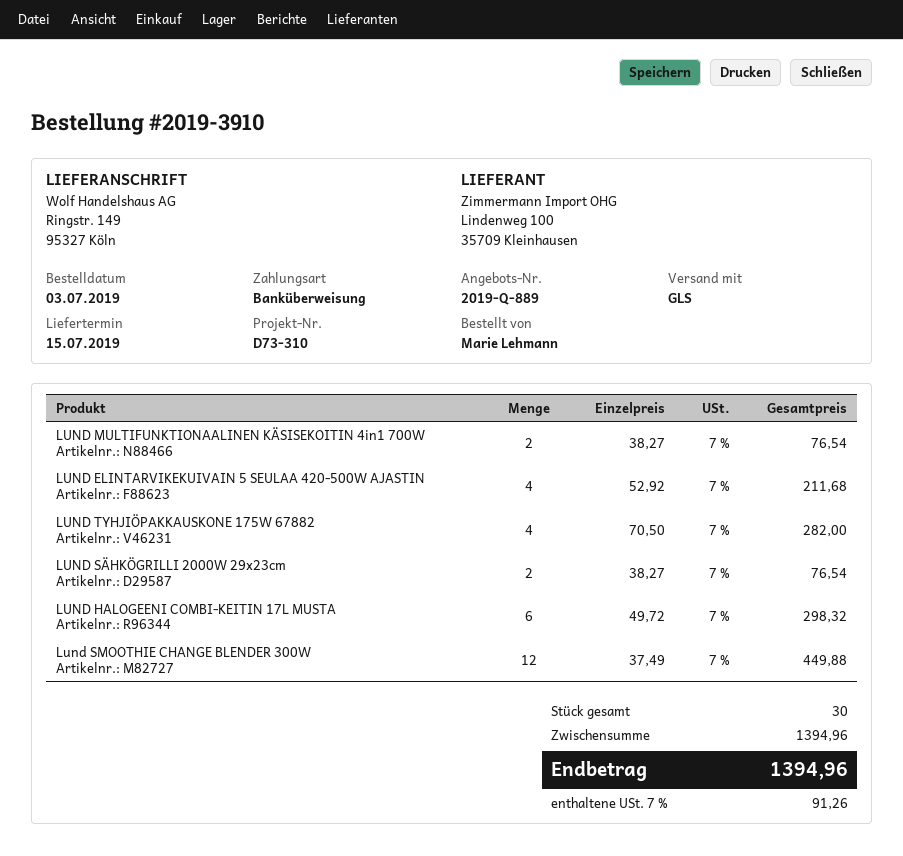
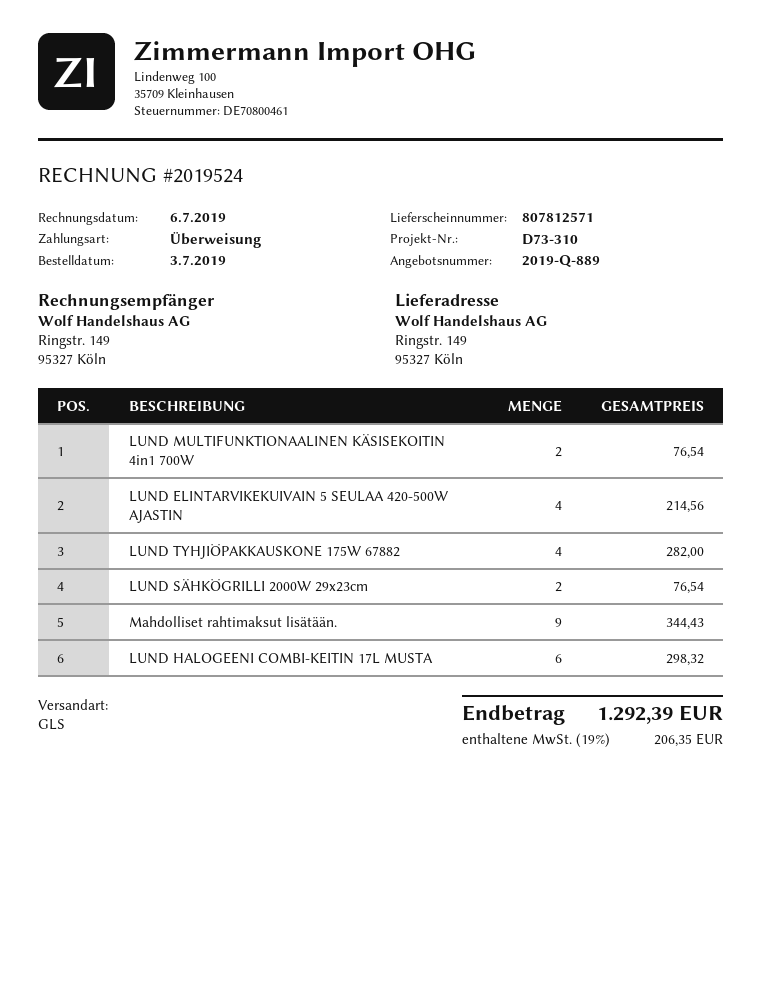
LUND ELINTARVIKEKUIVAIN 5 SEULAA 420-500W AJASTIN: 4 for 211.68 -> 4 for 214.56
Lund SMOOTHIE CHANGE BLENDER 300W: 12 for 449.88 -> none
Mahdolliset rahtimaksut lisätään.: none -> 9 for 344.43
tax: 7% = 91.26 -> 19% = 206.35
total: 1394.96 -> 1292.39

